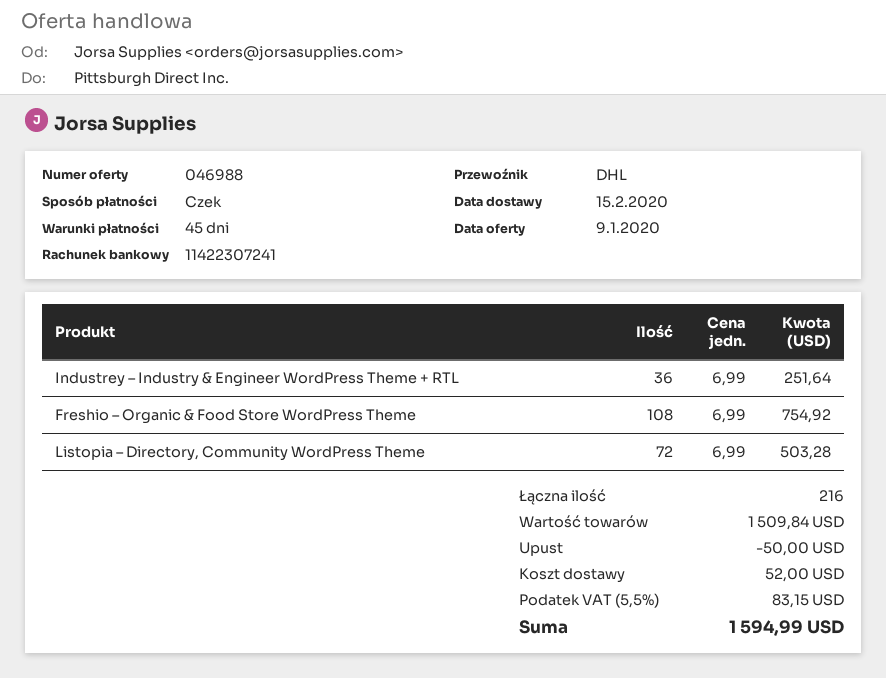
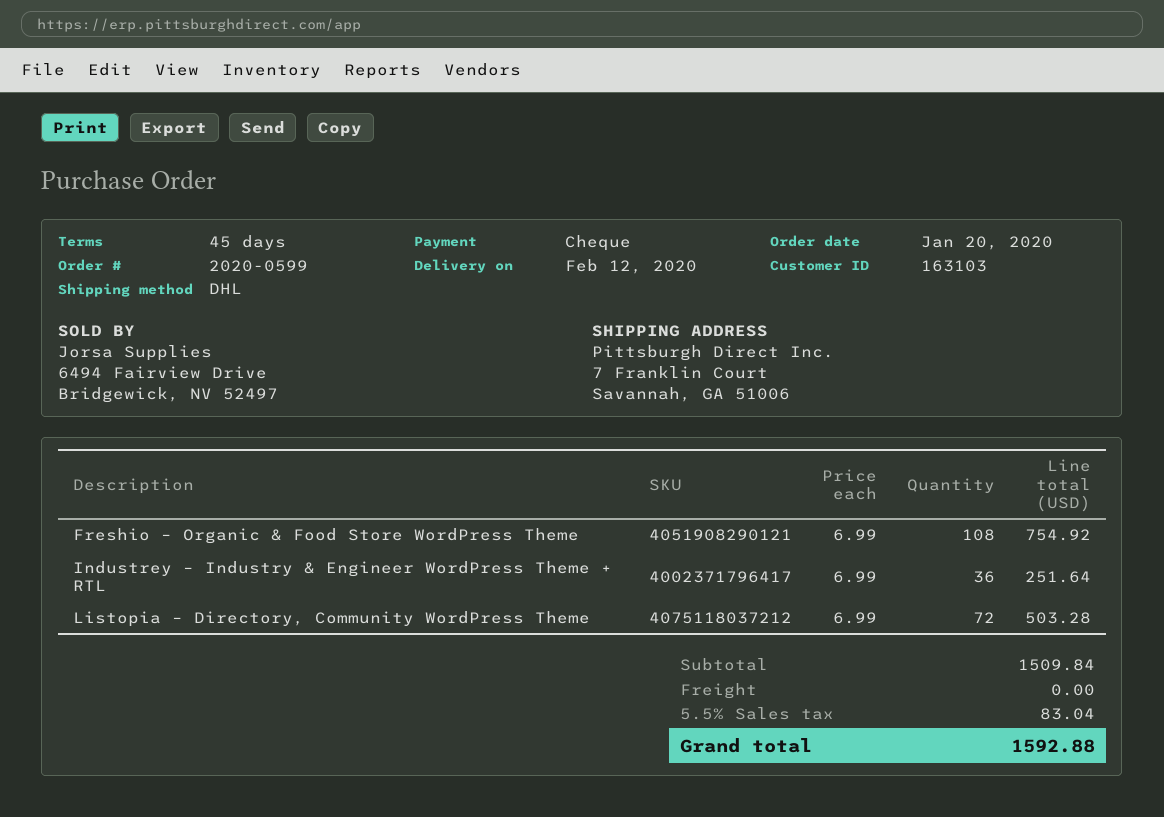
delivery date: 2020-02-15 -> 2020-02-12
discount: 50.00 -> none
shipping: 52.00 -> 0.00
tax: 5.5% = 83.15 -> 5.5% = 83.04
total: 1594.99 -> 1592.88

